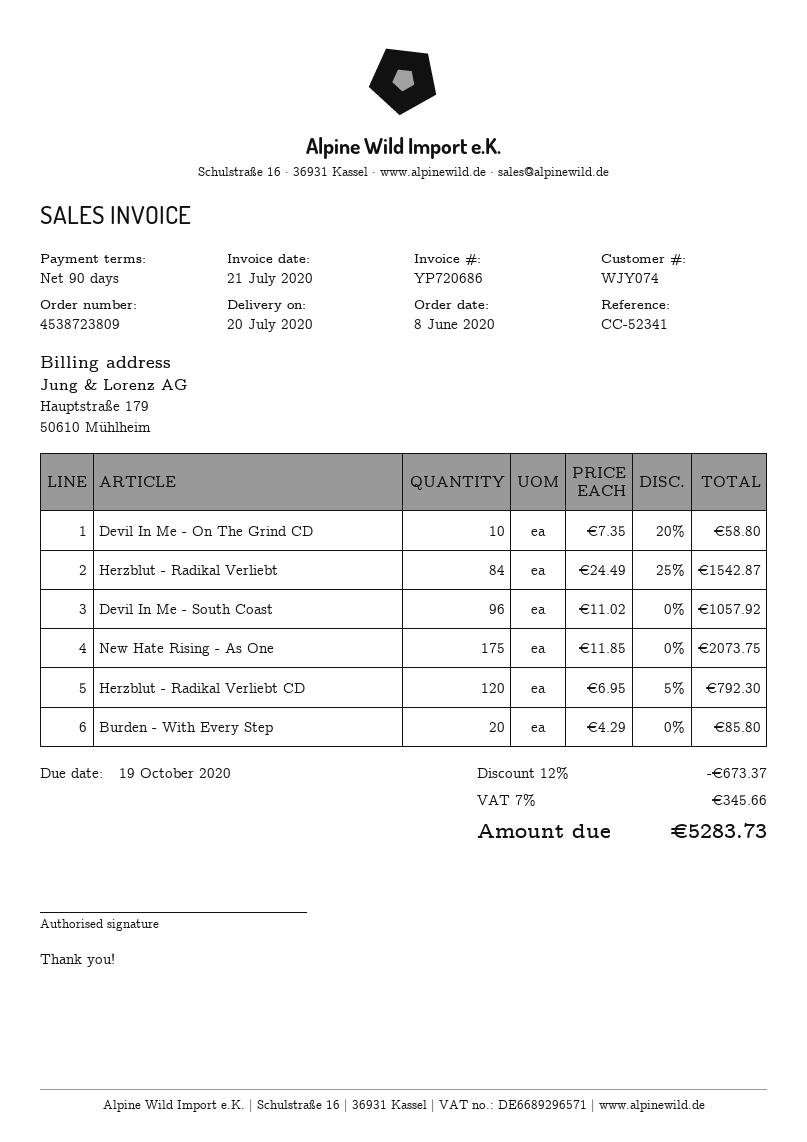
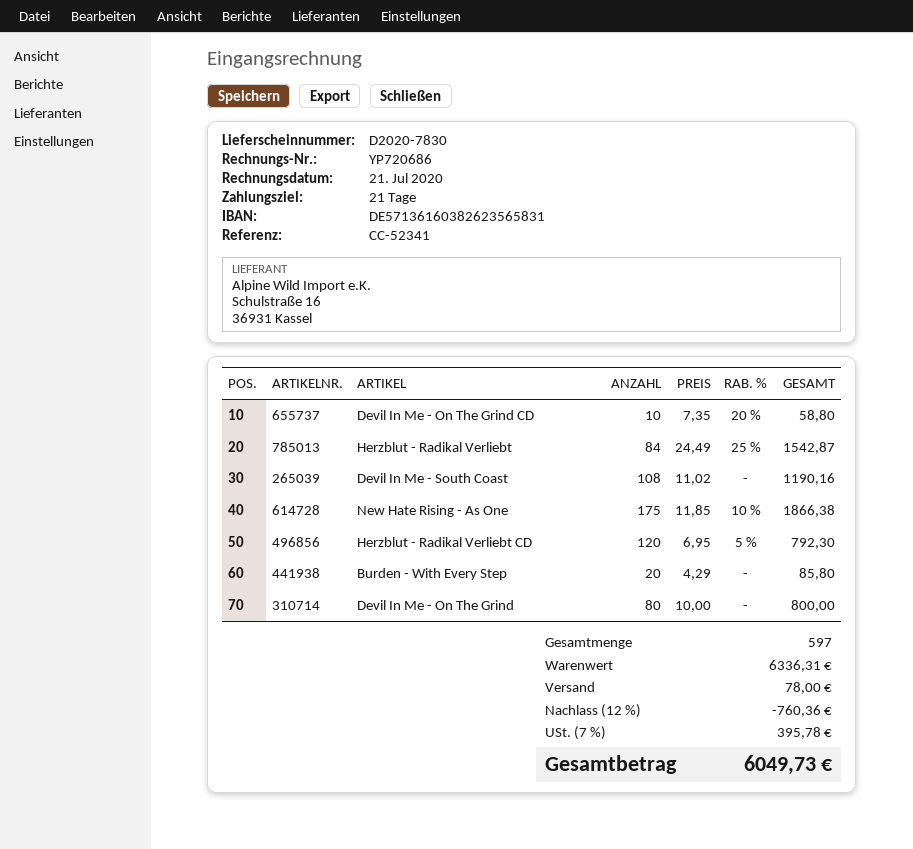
payment terms: 90 days -> 21 days
Devil In Me - South Coast: 96 x 11.02 = 1057.92 -> 108 x 11.02 = 1190.16
New Hate Rising - As One: 175 x 11.85 = 2073.75 -> 175 x 11.85 - 10% = 1866.38
Devil In Me - On The Grind: none -> 80 x 10.00 = 800.00
discount: 12% = 673.37 -> 12% = 760.36
shipping: none -> 78.00
tax: 7% = 345.66 -> 7% = 395.78
total: 5283.73 -> 6049.73

